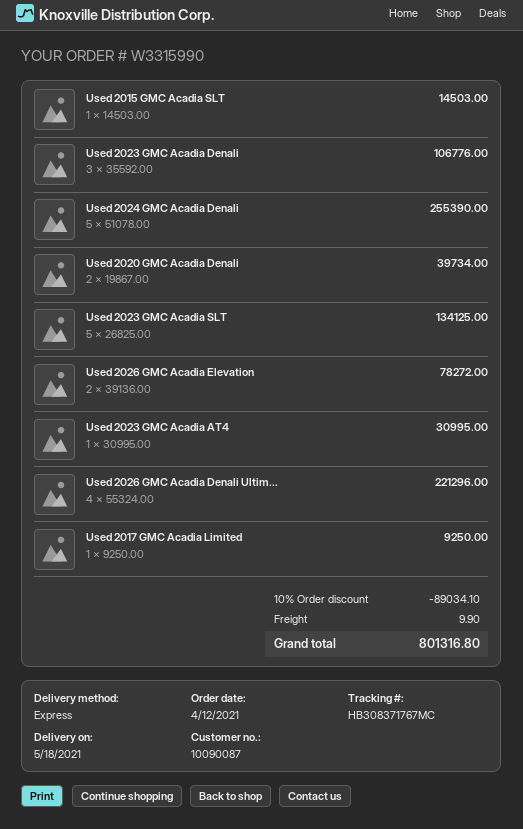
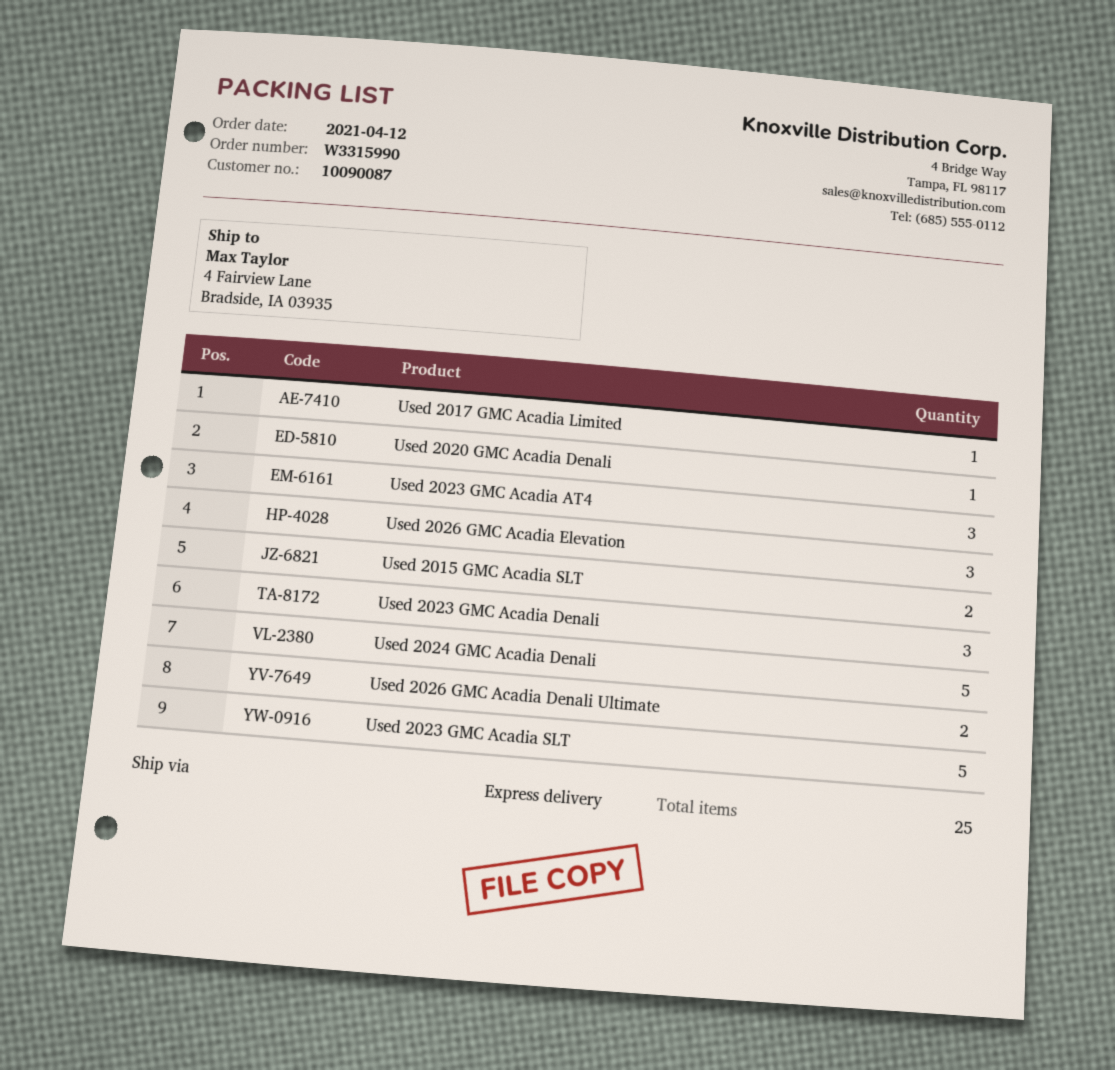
Used 2015 GMC Acadia SLT: 1 -> 2
Used 2020 GMC Acadia Denali: 2 -> 1
Used 2026 GMC Acadia Elevation: 2 -> 3
Used 2023 GMC Acadia AT4: 1 -> 3
Used 2026 GMC Acadia Denali Ultim...: 4 -> 2

